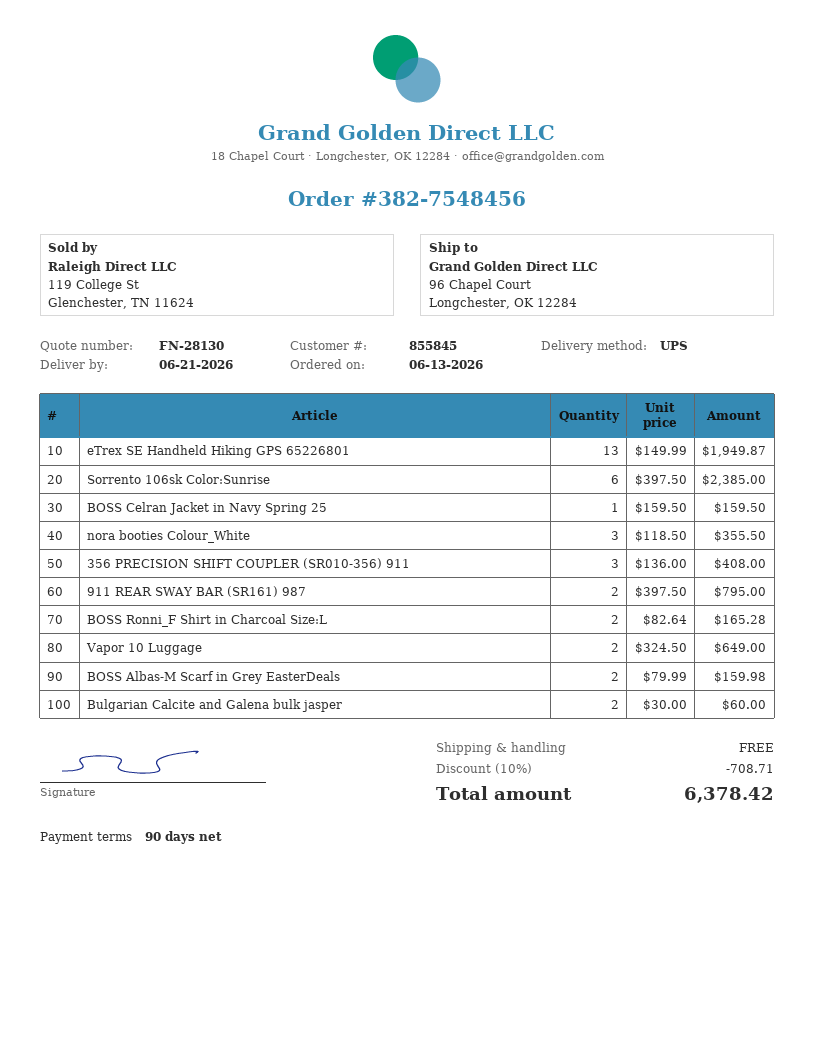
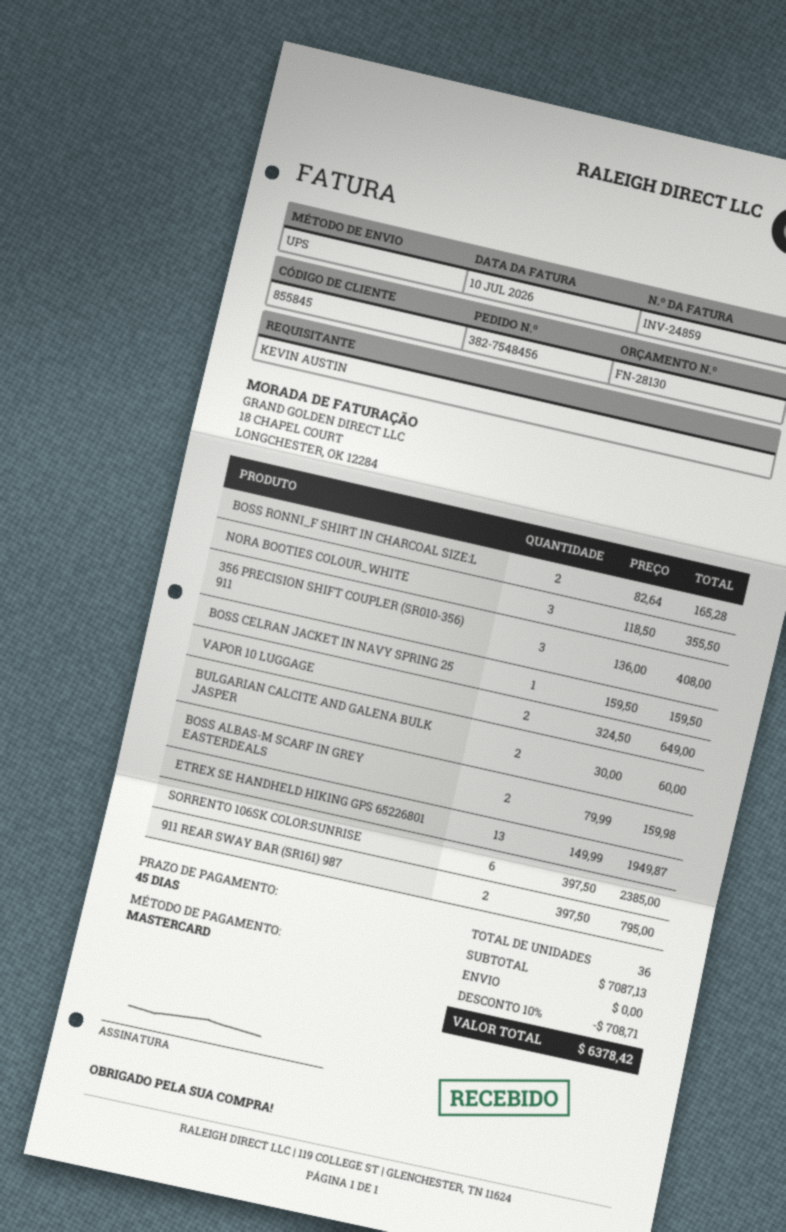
payment terms: 90 days -> 45 days

